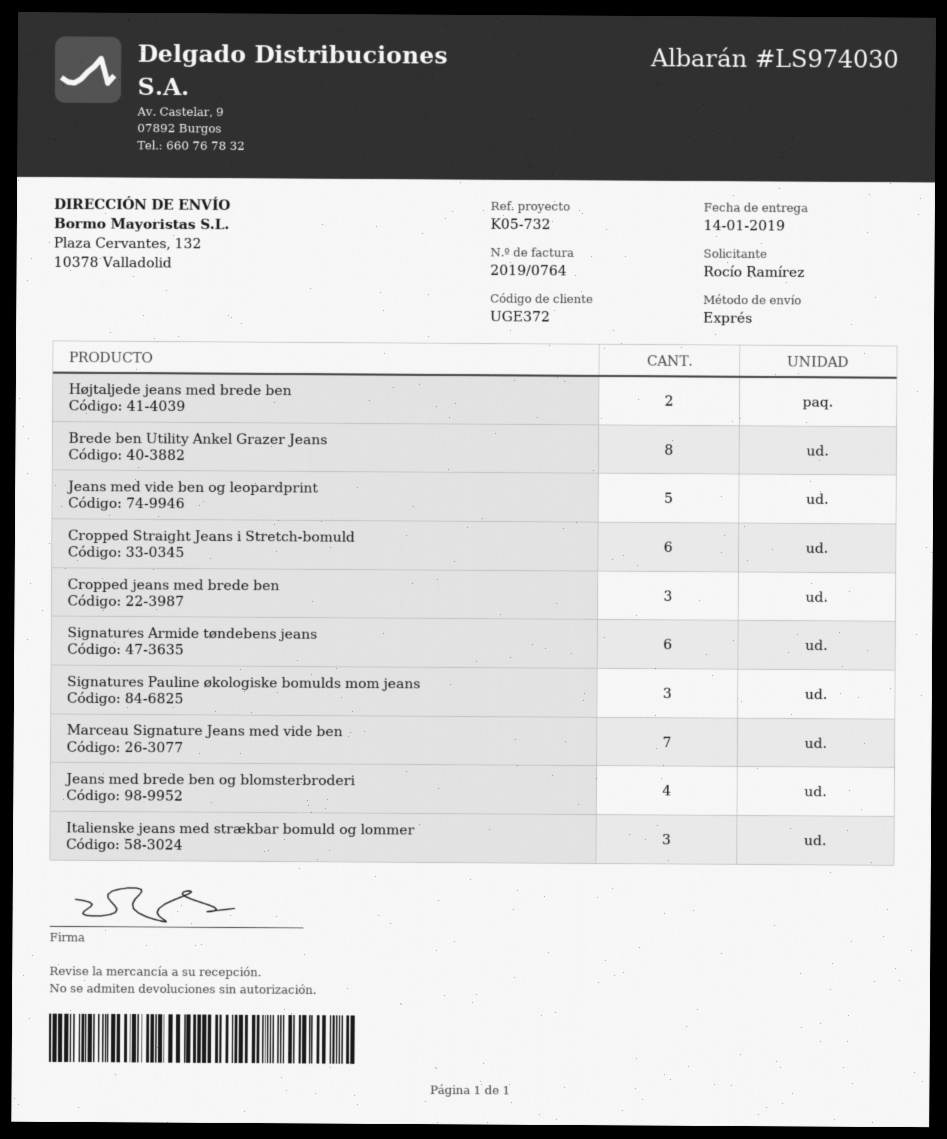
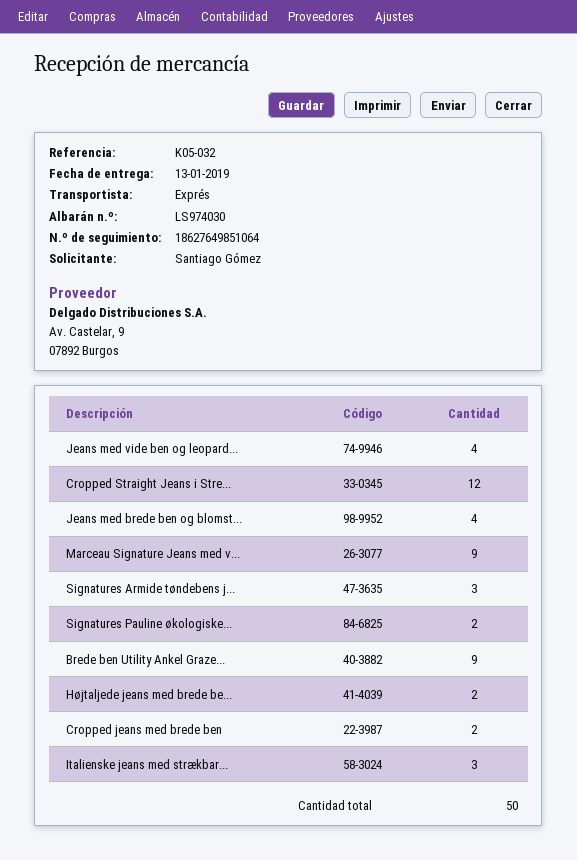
delivery date: 2019-01-14 -> 2019-01-13
reference: K05-732 -> K05-032
ordered by: Rocío Ramírez -> Santiago Gómez
Brede ben Utility Ankel Grazer Jeans: 8 -> 9
Jeans med vide ben og leopardprint: 5 -> 4
Cropped Straight Jeans i Stretch-bomuld: 6 -> 12
Cropped jeans med brede ben: 3 -> 2
Signatures Armide tøndebens jeans: 6 -> 3
Signatures Pauline økologiske bomulds mom jeans: 3 -> 2
Marceau Signature Jeans med vide ben: 7 -> 9

